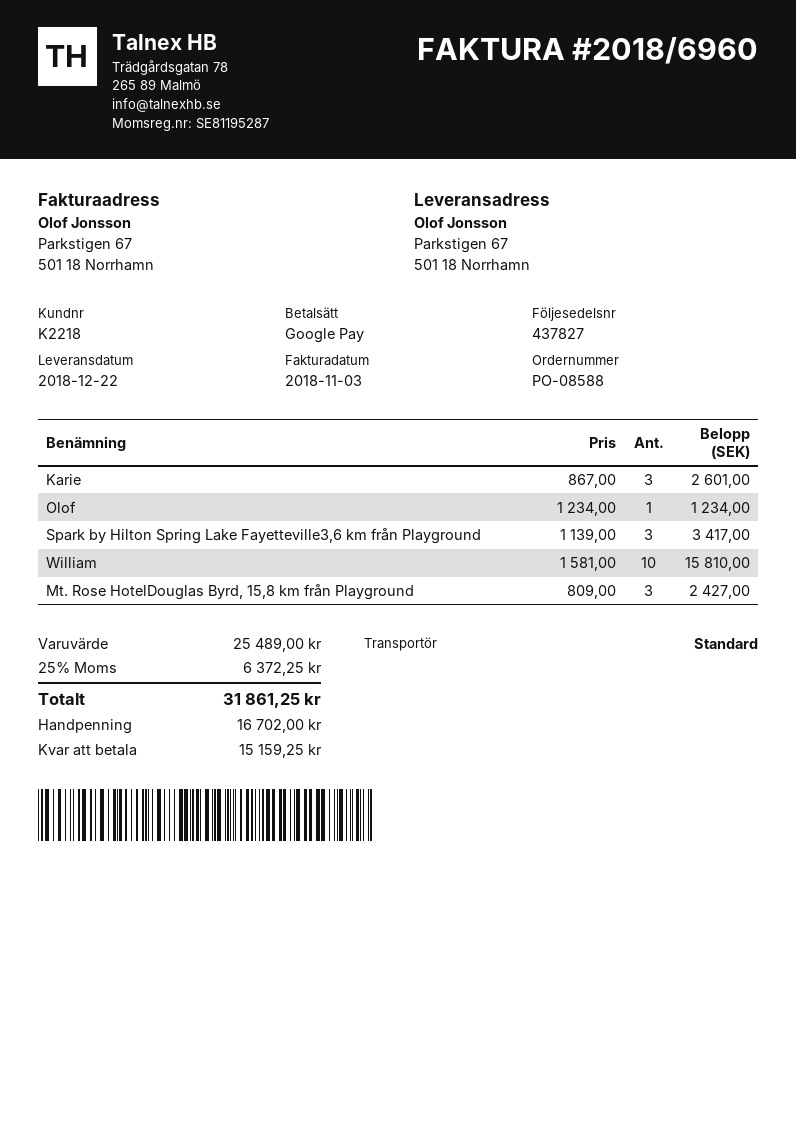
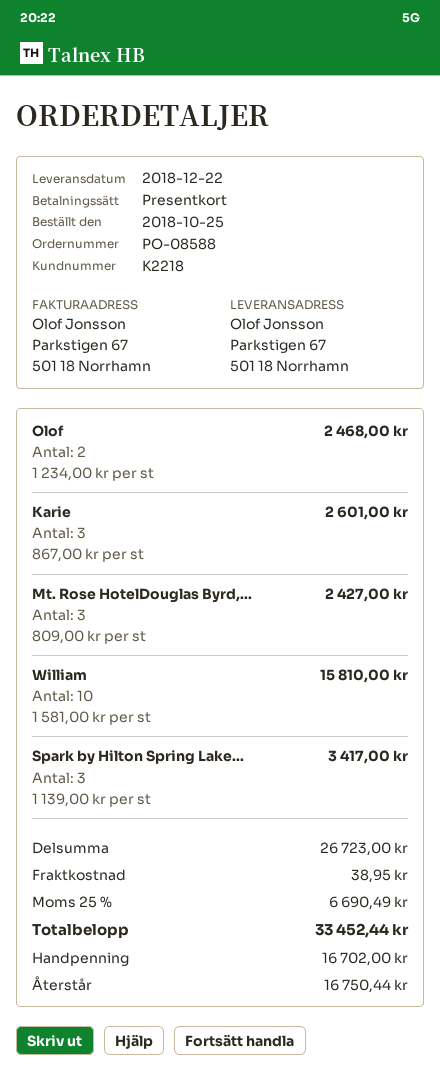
payment method: Google Pay -> gift card
Olof: 1 x 1234.00 = 1234.00 -> 2 x 1234.00 = 2468.00
subtotal: 25489.00 -> 26723.00
shipping: none -> 38.95
tax: 25% = 6372.25 -> 25% = 6690.49
total: 31861.25 -> 33452.44
balance: 15159.25 -> 16750.44

